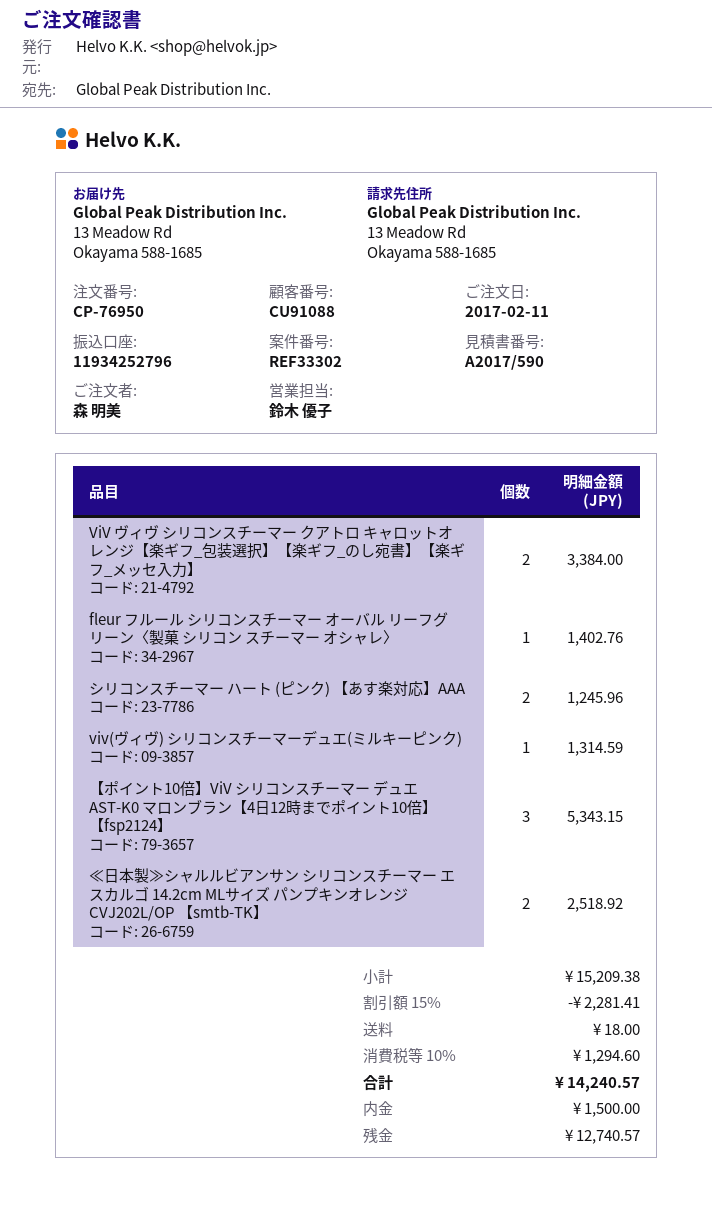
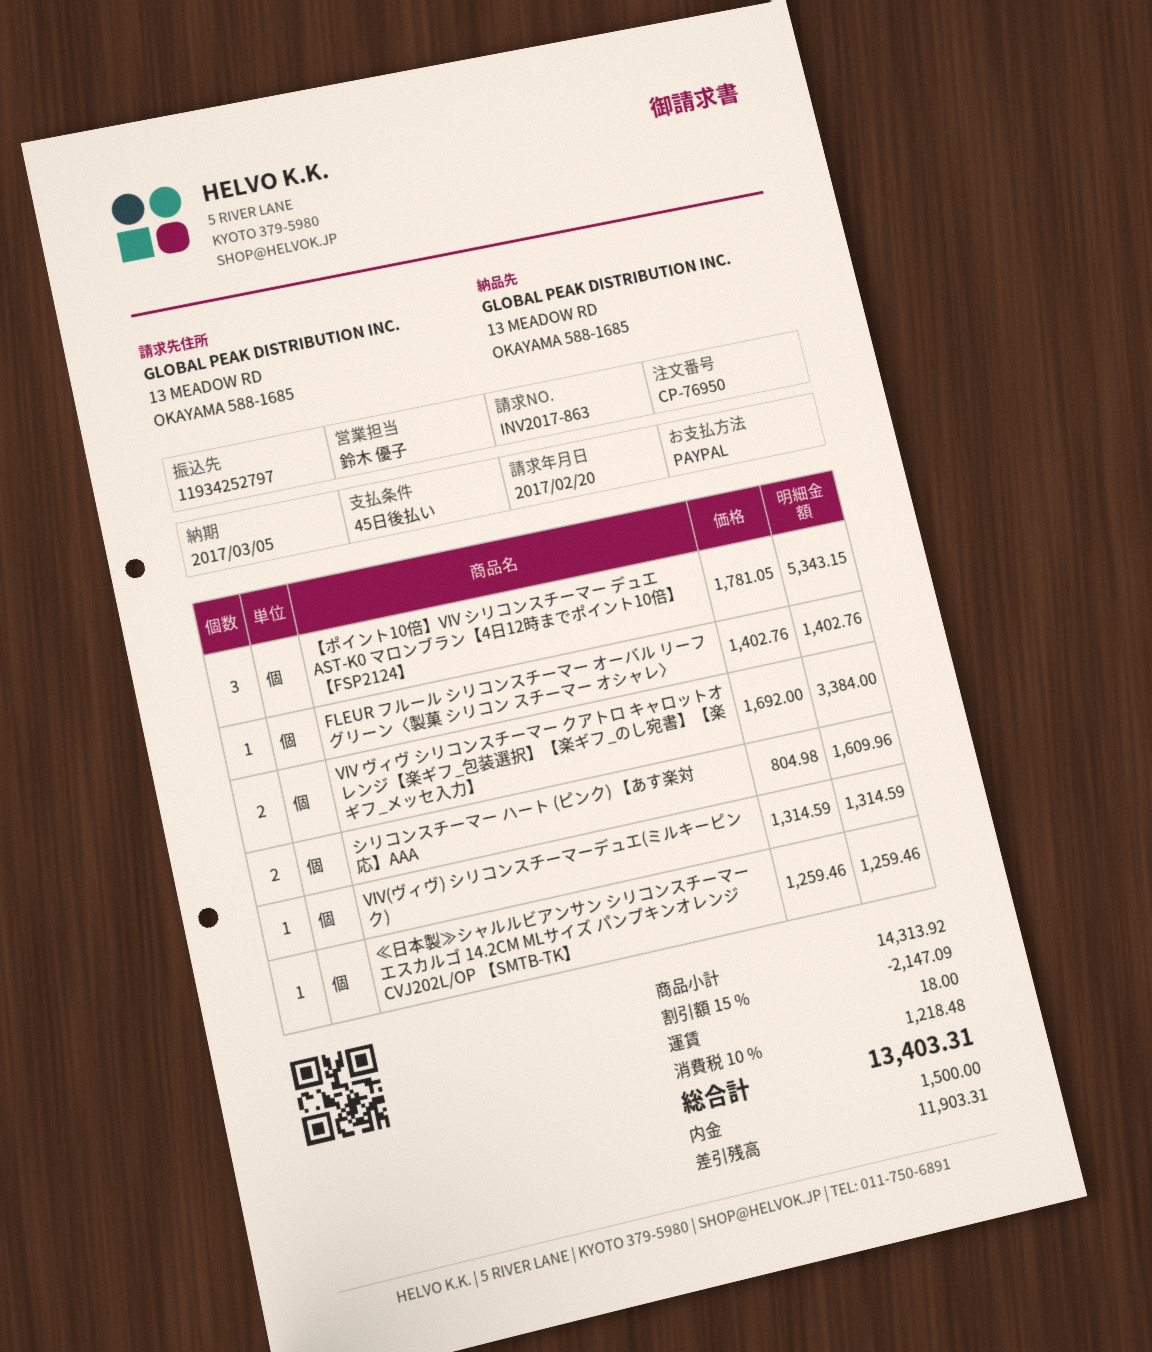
bank account: 11934252796 -> 11934252797
シリコンスチーマー ハート (ピンク) 【あす楽対応】AAA: 2 for 1245.96 -> 2 for 1609.96
≪日本製≫シャルルビアンサン シリコンスチーマー エスカルゴ 14.2cm MLサイズ パンプキンオレンジ CVJ202L/OP 【smtb-TK】: 2 for 2518.92 -> 1 for 1259.46
subtotal: 15209.38 -> 14313.92
discount: 15% = 2281.41 -> 15% = 2147.09
tax: 10% = 1294.60 -> 10% = 1218.48
total: 14240.57 -> 13403.31
balance: 12740.57 -> 11903.31

